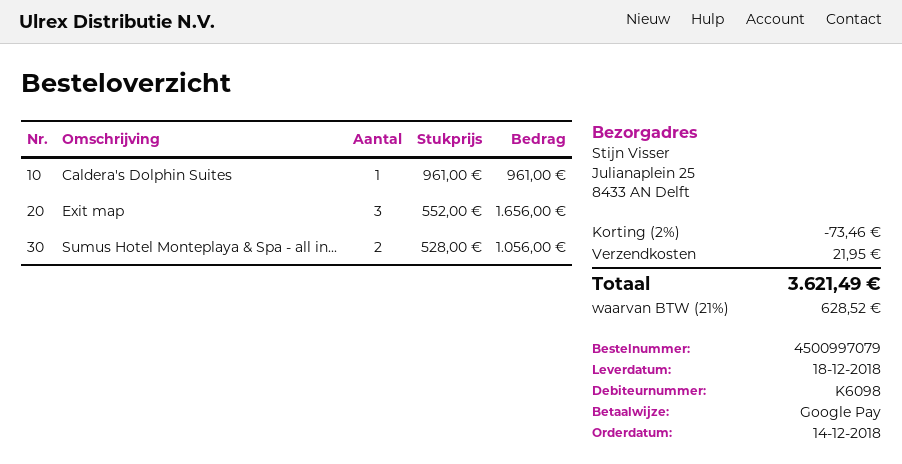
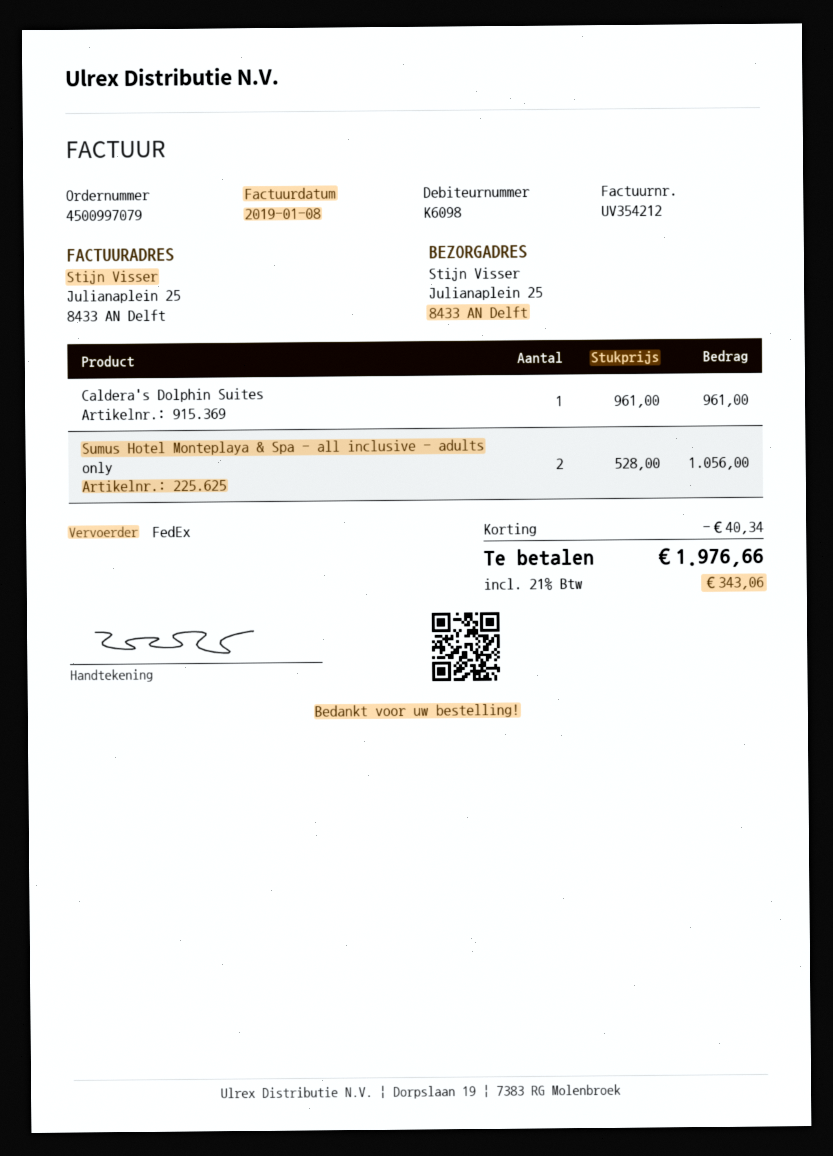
Exit map: 3 x 552.00 = 1656.00 -> none
discount: 73.46 -> 40.34
shipping: 21.95 -> none
tax: 21% = 628.52 -> 21% = 343.06
total: 3621.49 -> 1976.66

